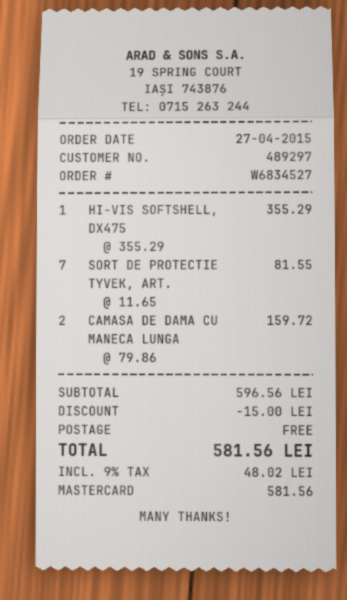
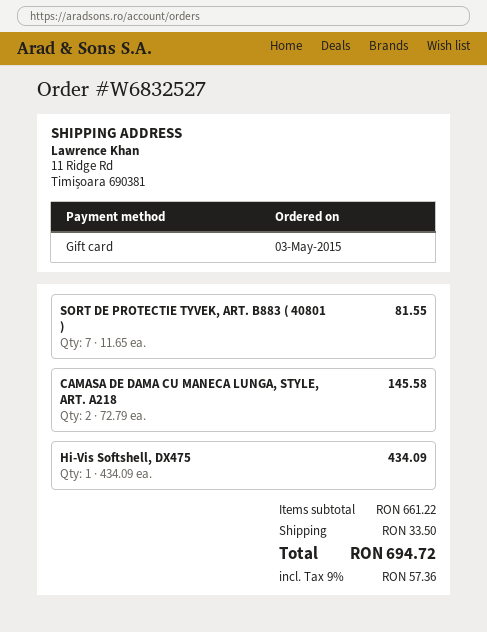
order number: W6834527 -> W6832527
order date: 2015-04-27 -> 2015-05-03
payment method: Mastercard -> gift card
HI-VIS SOFTSHELL, DX475: 1 x 355.29 = 355.29 -> 1 x 434.09 = 434.09
CAMASA DE DAMA CU MANECA LUNGA: 2 x 79.86 = 159.72 -> 2 x 72.79 = 145.58
subtotal: 596.56 -> 661.22
discount: 15.00 -> none
shipping: 0.00 -> 33.50
tax: 9% = 48.02 -> 9% = 57.36
total: 581.56 -> 694.72

